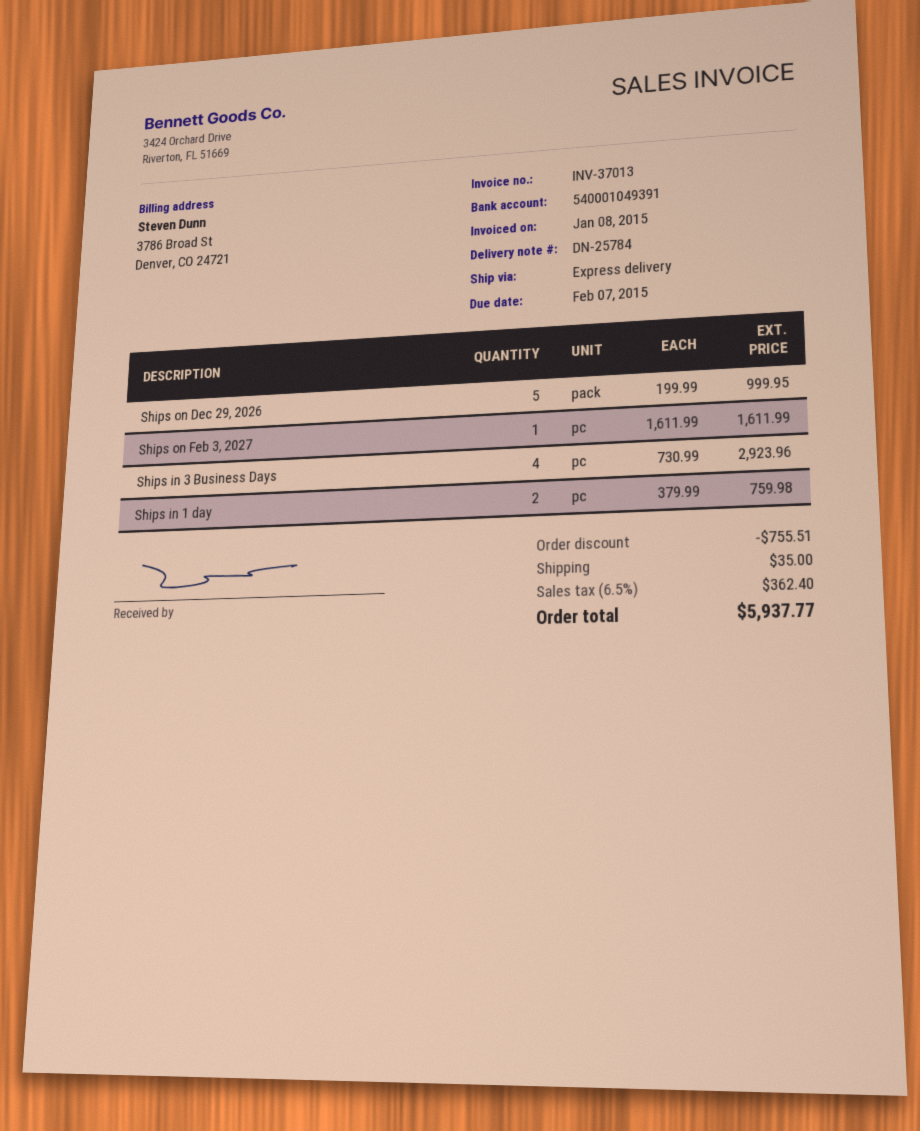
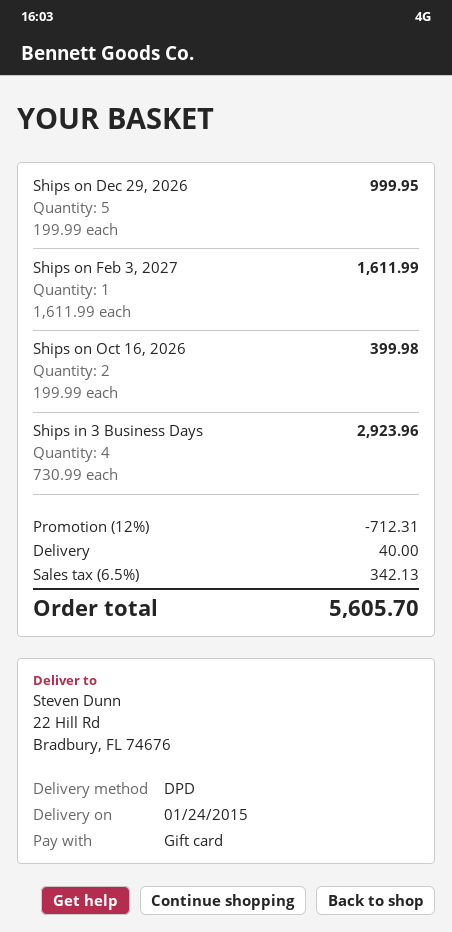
shipping method: express -> DPD
Ships in 1 day: 2 x 379.99 = 759.98 -> none
Ships on Oct 16, 2026: none -> 2 x 199.99 = 399.98
discount: 755.51 -> 712.31
shipping: 35.00 -> 40.00
tax: 6.5% = 362.40 -> 6.5% = 342.13
total: 5937.77 -> 5605.70

